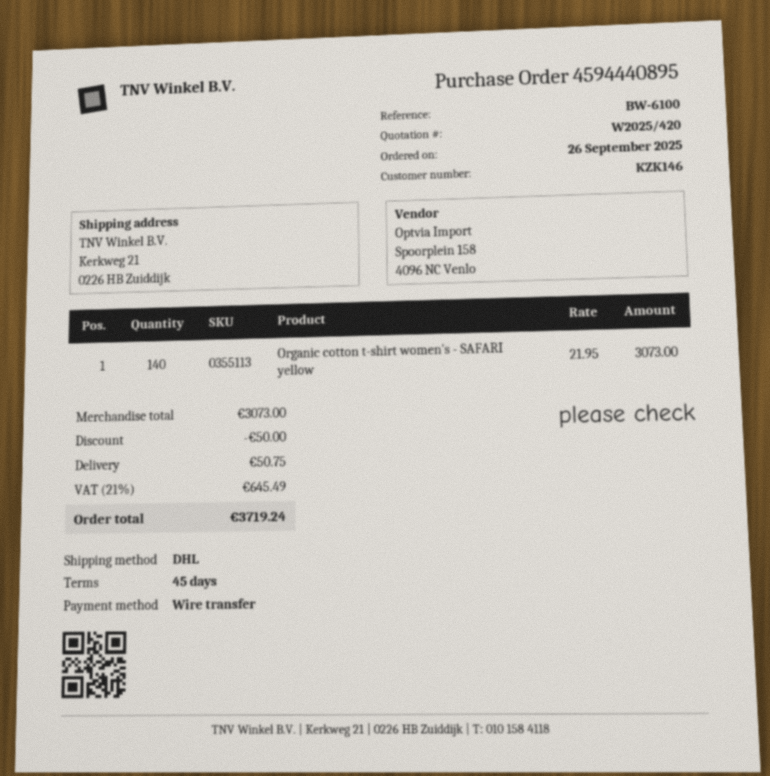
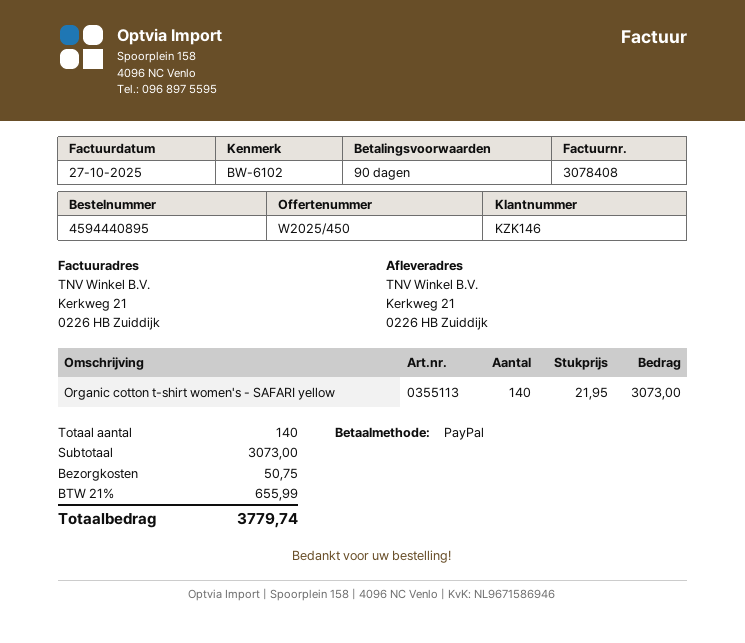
quote number: W2025/420 -> W2025/450
payment terms: 45 days -> 90 days
reference: BW-6100 -> BW-6102
payment method: bank transfer -> PayPal
discount: 50.00 -> none
tax: 21% = 645.49 -> 21% = 655.99
total: 3719.24 -> 3779.74

